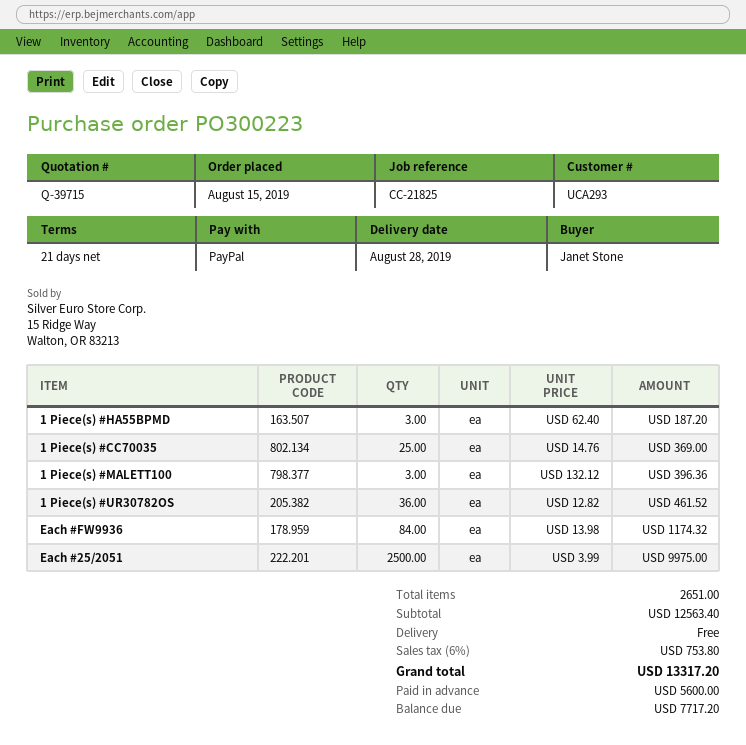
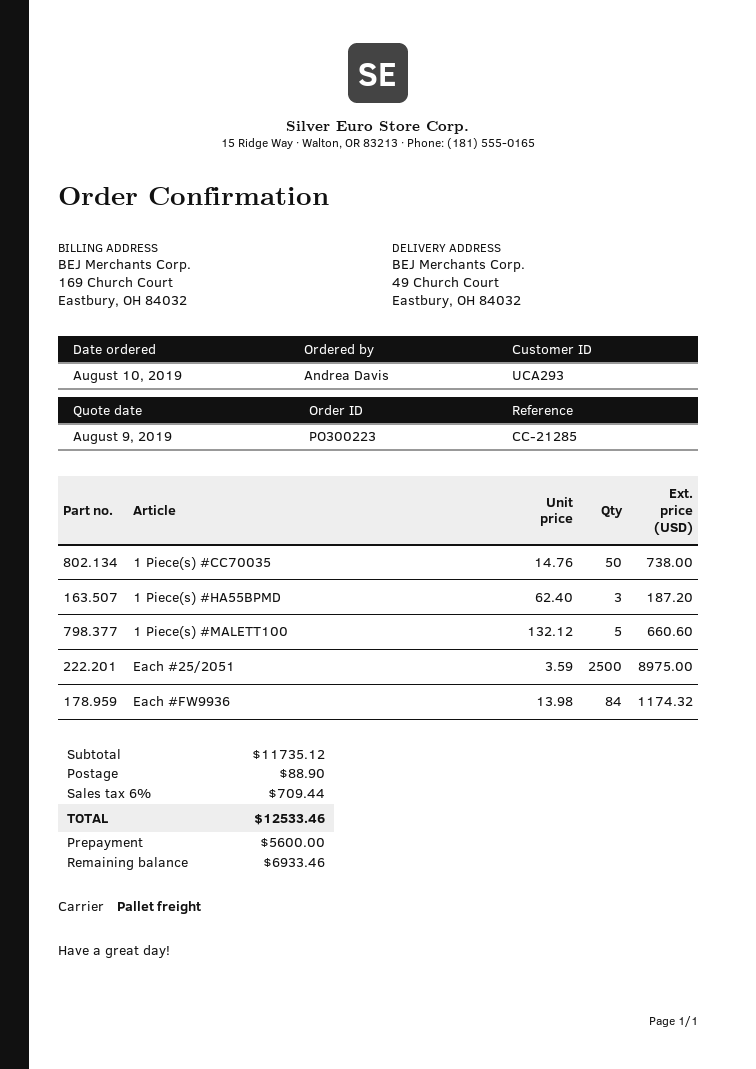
order date: 2019-08-15 -> 2019-08-10
reference: CC-21825 -> CC-21285
ordered by: Janet Stone -> Andrea Davis
1 Piece(s) #CC70035: 25 x 14.76 = 369.00 -> 50 x 14.76 = 738.00
1 Piece(s) #MALETT100: 3 x 132.12 = 396.36 -> 5 x 132.12 = 660.60
1 Piece(s) #UR30782OS: 36 x 12.82 = 461.52 -> none
Each #25/2051: 2500 x 3.99 = 9975.00 -> 2500 x 3.59 = 8975.00
subtotal: 12563.40 -> 11735.12
shipping: 0.00 -> 88.90
tax: 6% = 753.80 -> 6% = 709.44
total: 13317.20 -> 12533.46
balance: 7717.20 -> 6933.46

